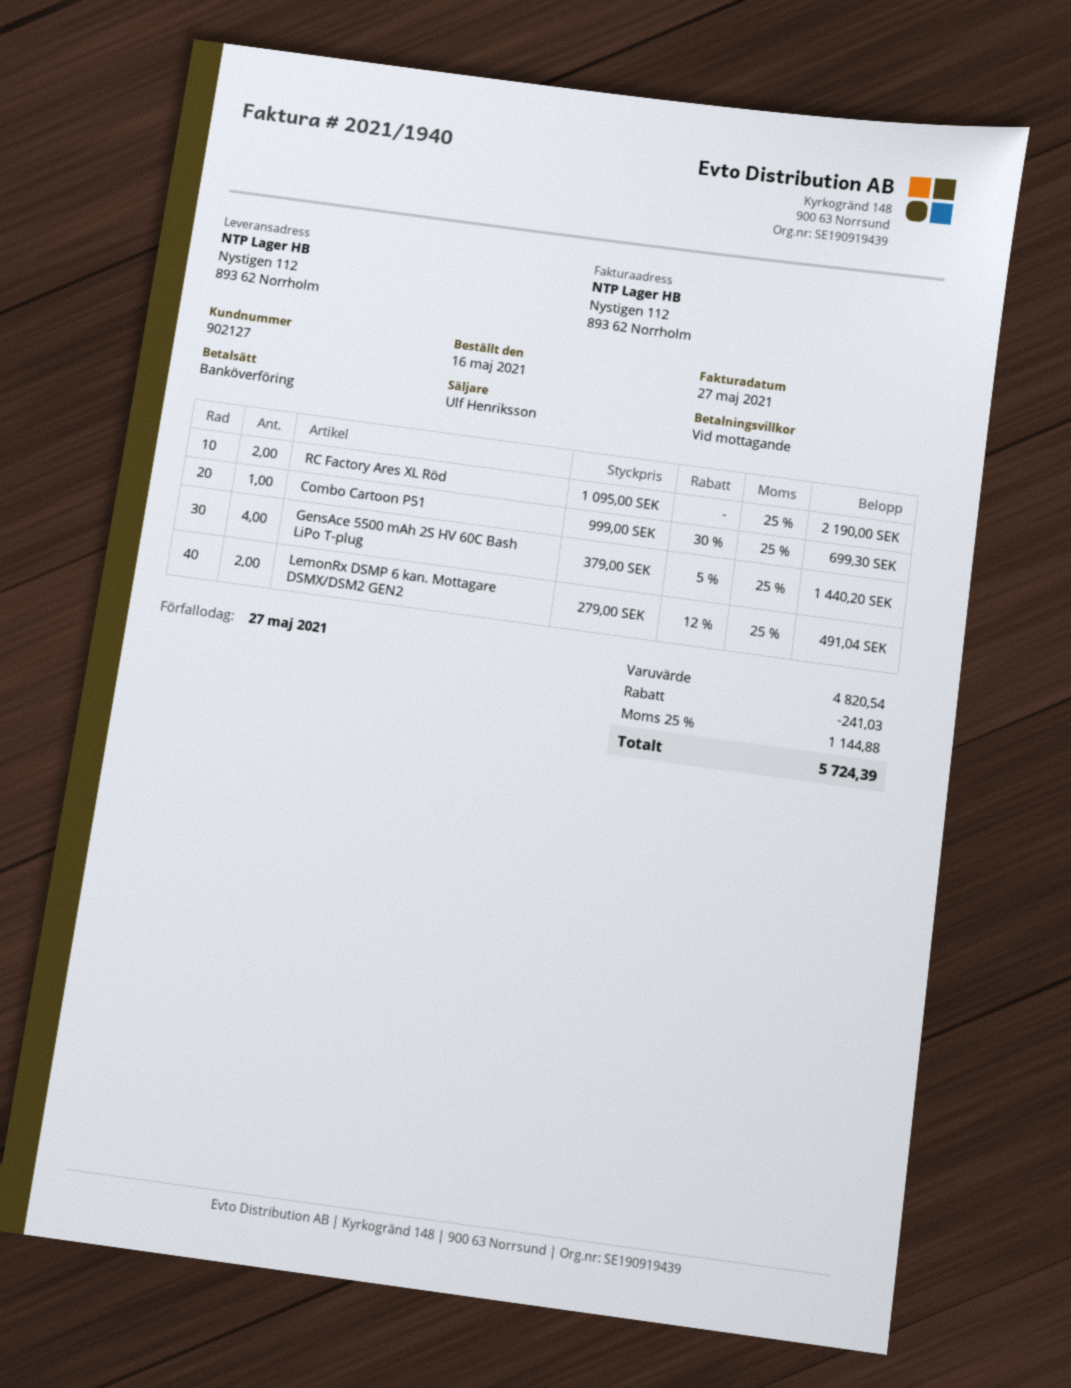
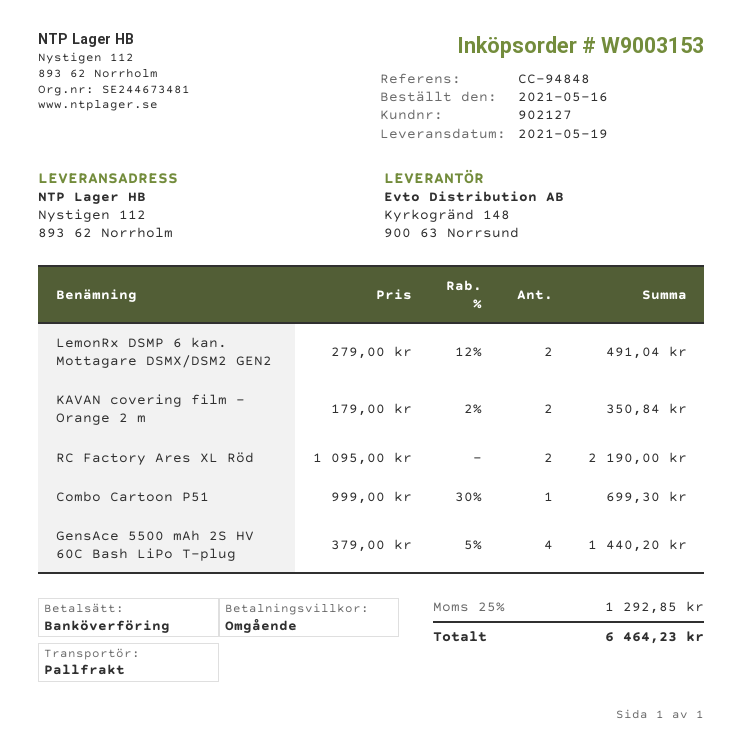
KAVAN covering film - Orange 2 m: none -> 2 x 179.00 - 2% = 350.84
discount: 241.03 -> none
tax: 25% = 1144.88 -> 25% = 1292.85
total: 5724.39 -> 6464.23

